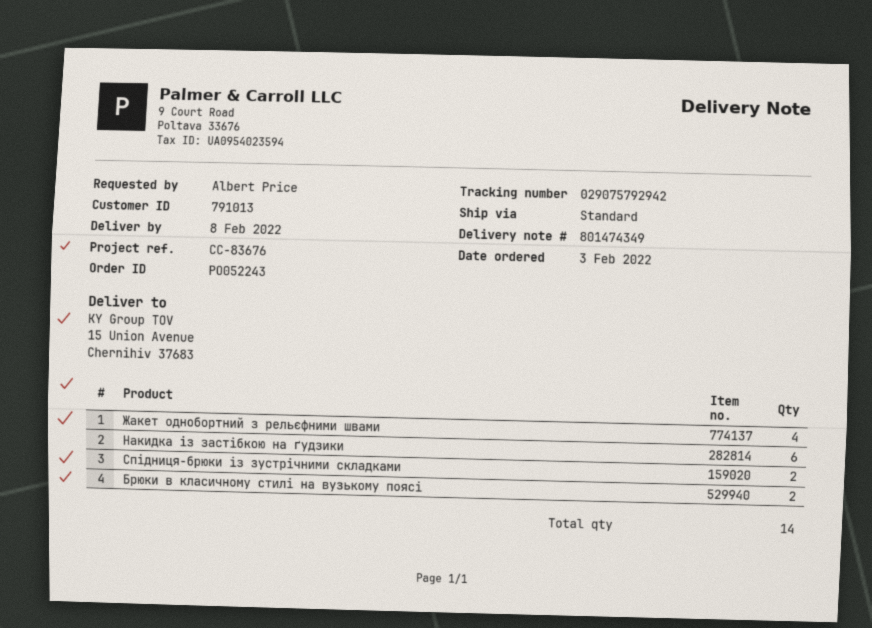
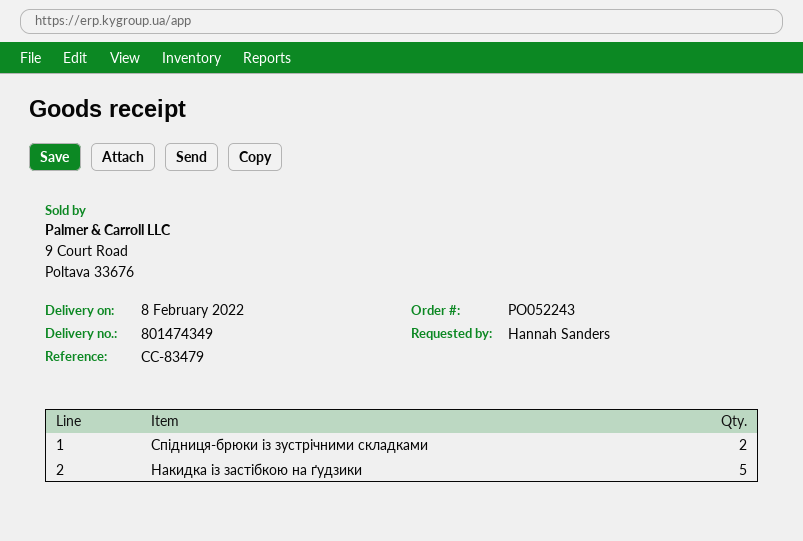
reference: CC-83676 -> CC-83479
ordered by: Albert Price -> Hannah Sanders
Жакет однобортний з рельєфними швами: 4 -> none
Накидка із застібкою на ґудзики: 6 -> 5
Брюки в класичному стилі на вузькому поясі: 2 -> none

